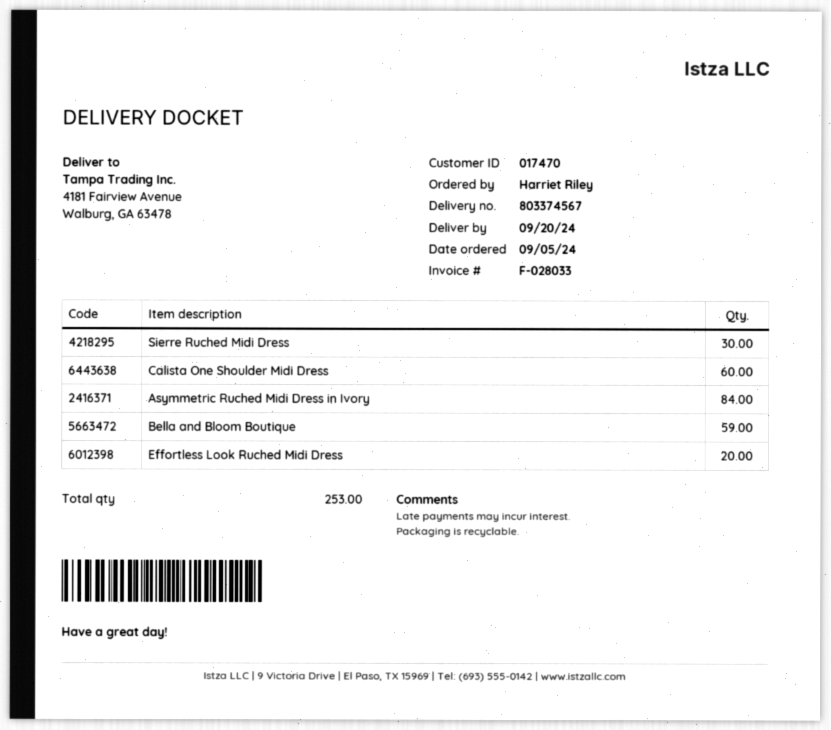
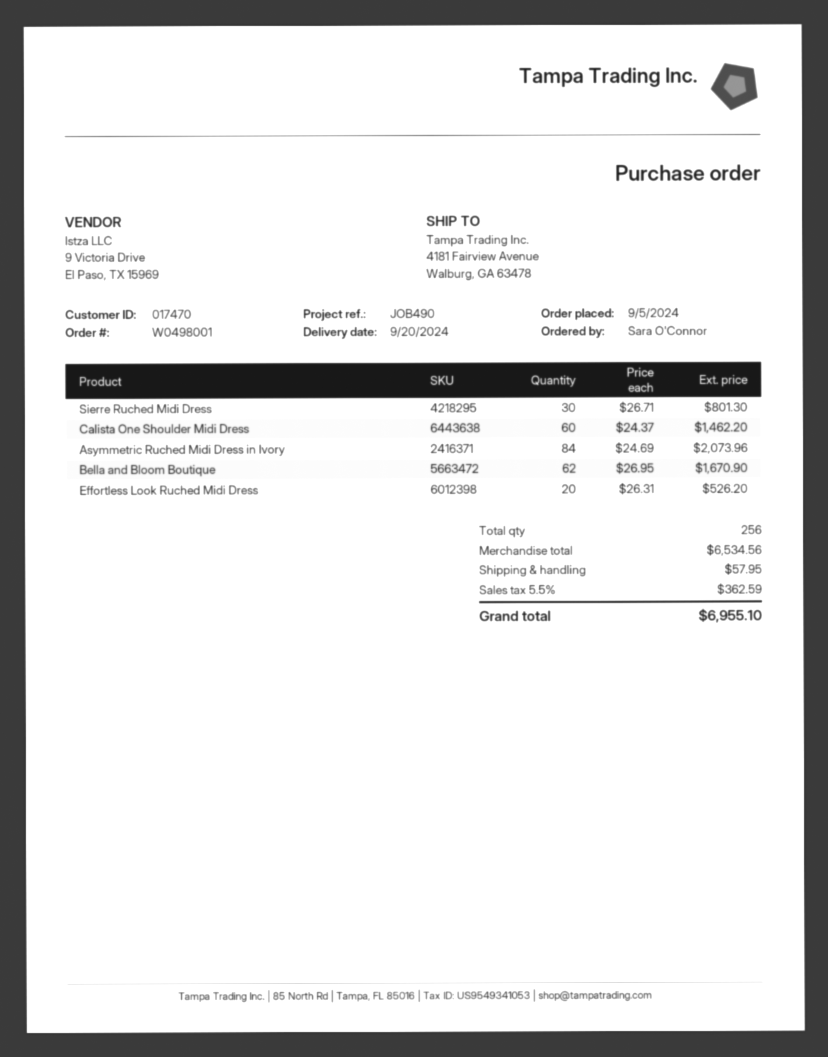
ordered by: Harriet Riley -> Sara O'Connor
Bella and Bloom Boutique: 59 -> 62
total quantity: 253 -> 256

